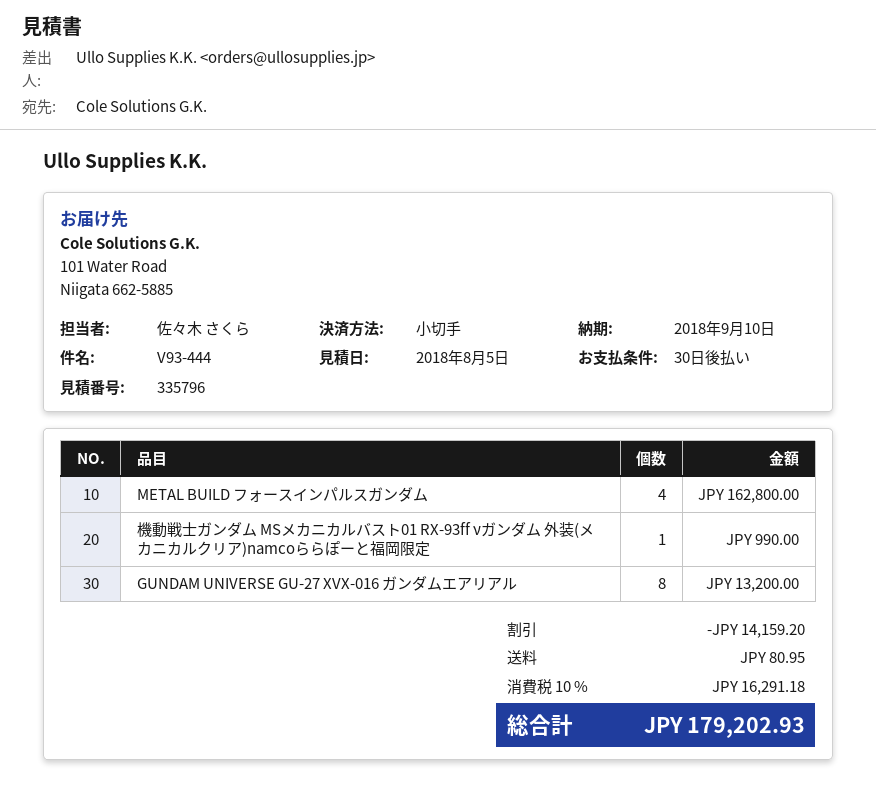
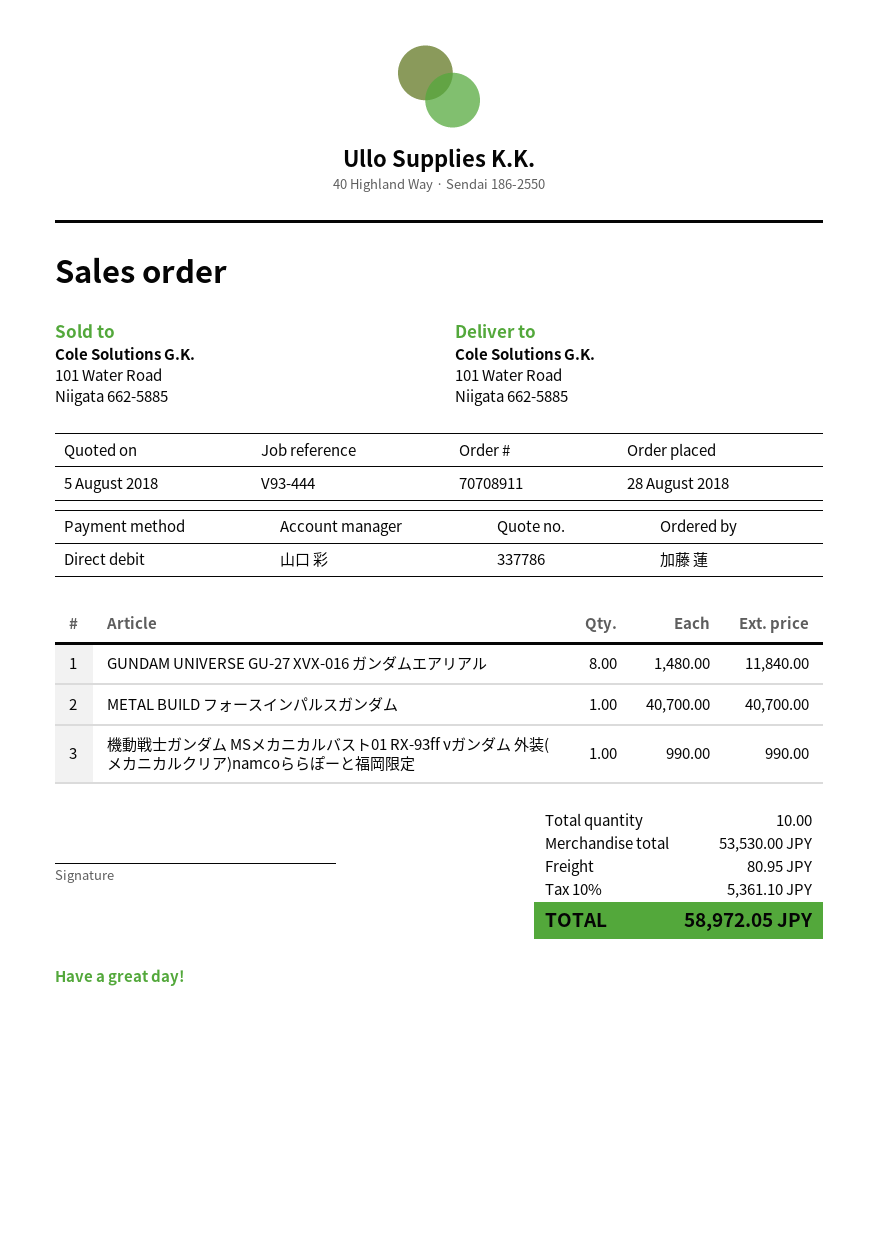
quote number: 335796 -> 337786
sales rep: 佐々木 さくら -> 山口 彩
payment method: cheque -> direct debit
METAL BUILD フォースインパルスガンダム: 4 for 162800.00 -> 1 for 40700.00
GUNDAM UNIVERSE GU-27 XVX-016 ガンダムエアリアル: 8 for 13200.00 -> 8 for 11840.00
discount: 14159.20 -> none
tax: 10% = 16291.18 -> 10% = 5361.10
total: 179202.93 -> 58972.05

